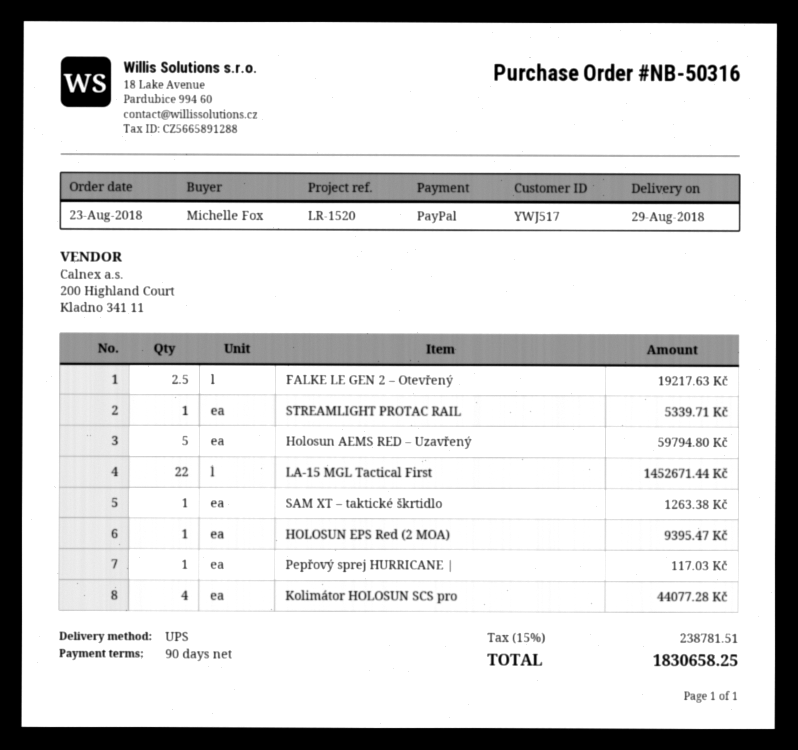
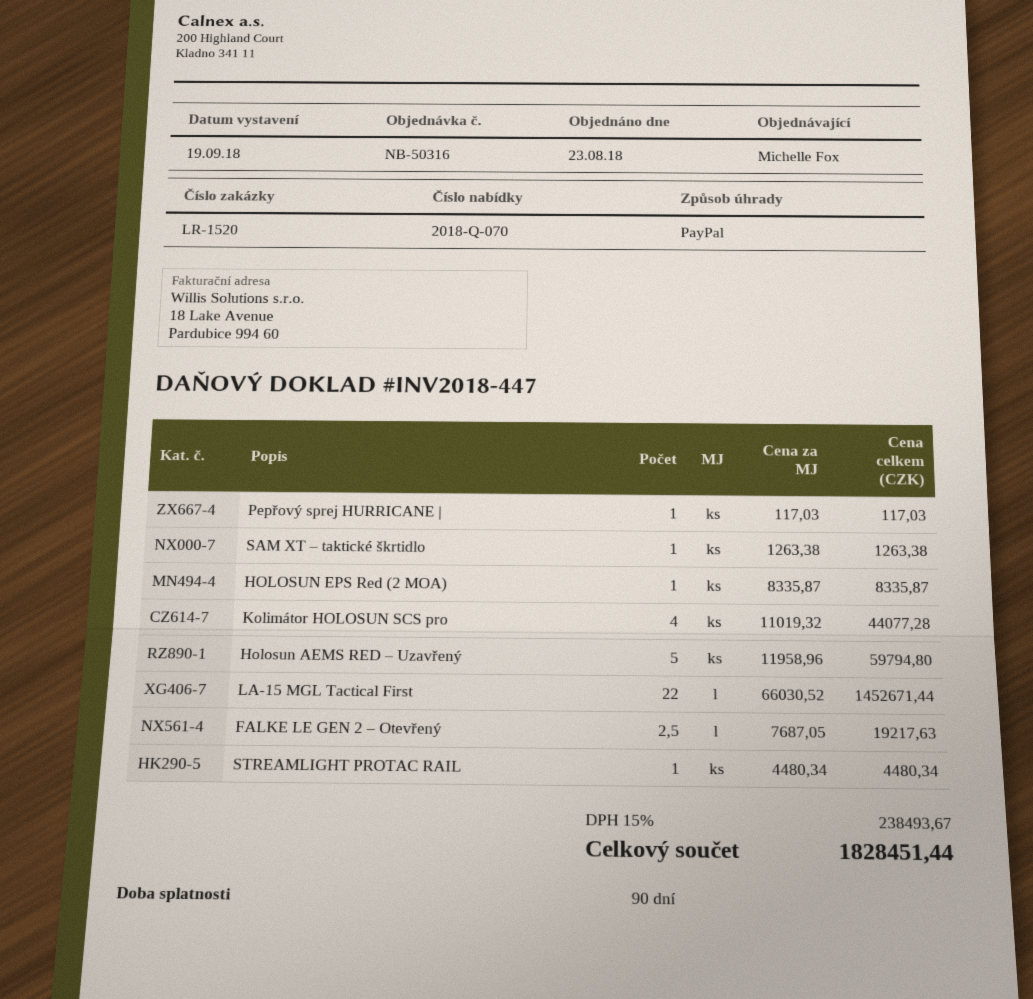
STREAMLIGHT PROTAC RAIL: 1 for 5339.71 -> 1 for 4480.34
HOLOSUN EPS Red (2 MOA): 1 for 9395.47 -> 1 for 8335.87
tax: 15% = 238781.51 -> 15% = 238493.67
total: 1830658.25 -> 1828451.44

